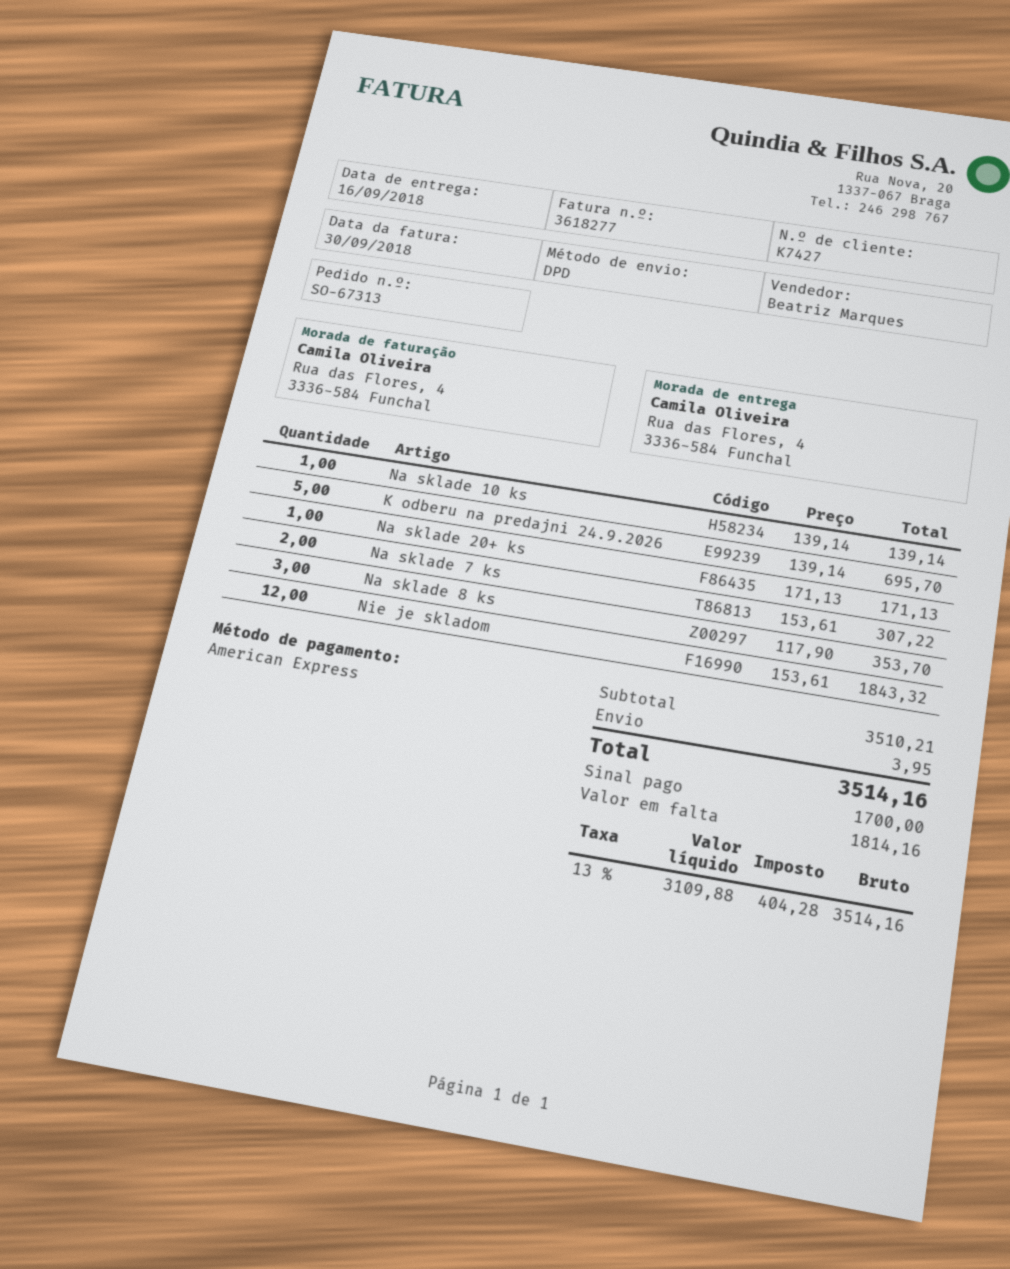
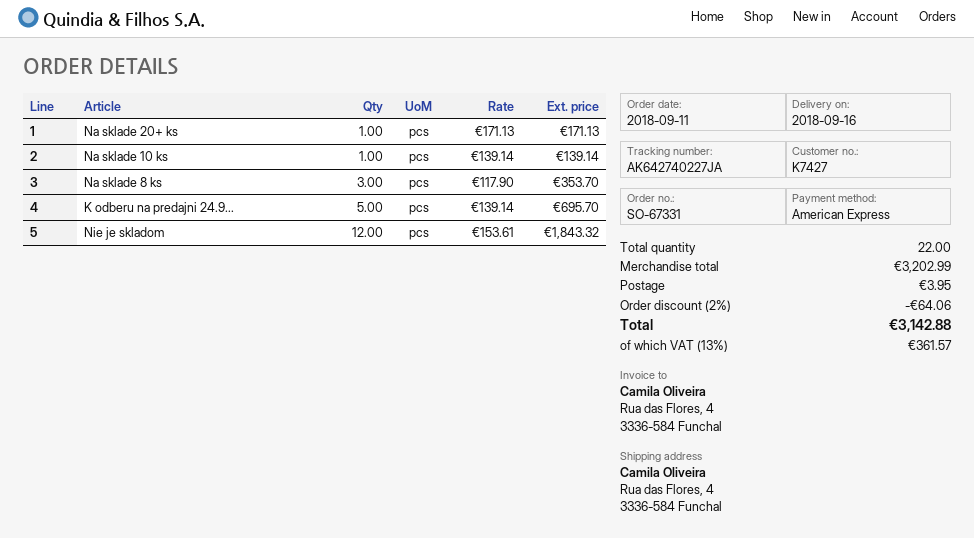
order number: SO-67313 -> SO-67331
Na sklade 7 ks: 2 x 153.61 = 307.22 -> none
subtotal: 3510.21 -> 3202.99
discount: none -> 2% = 64.06
tax: 13% = 404.28 -> 13% = 361.57
total: 3514.16 -> 3142.88

